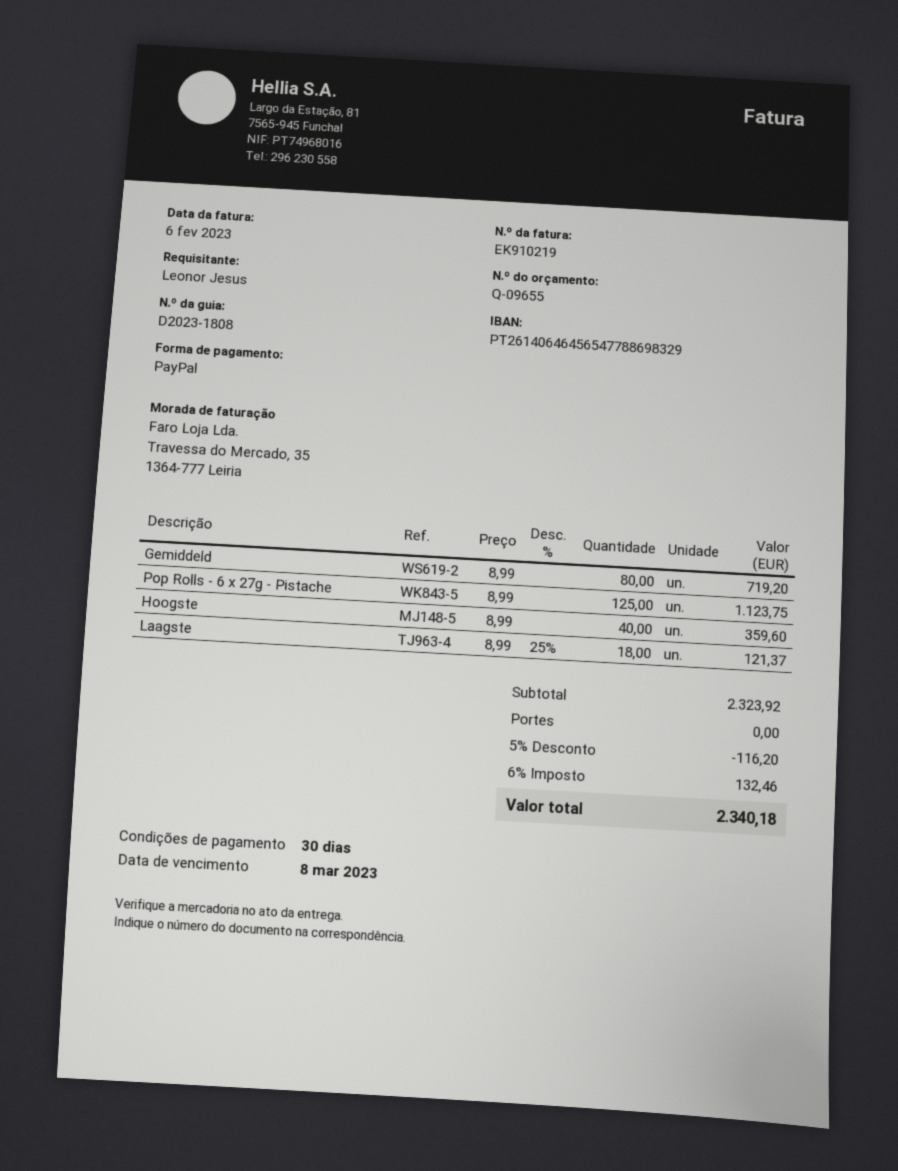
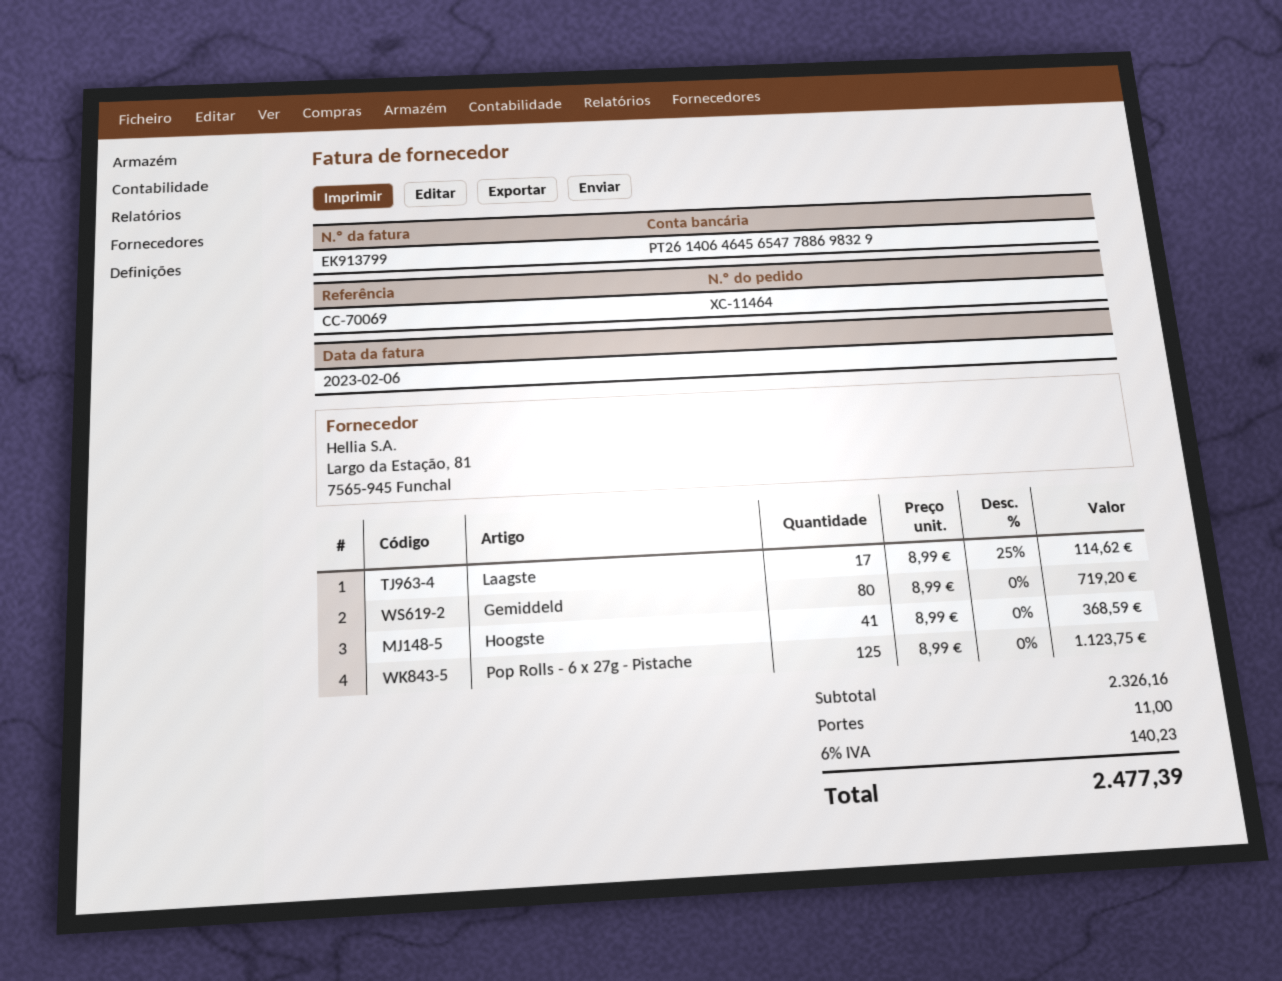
invoice number: EK910219 -> EK913799
Hoogste: 40 x 8.99 = 359.60 -> 41 x 8.99 = 368.59
Laagste: 18 x 8.99 - 25% = 121.37 -> 17 x 8.99 - 25% = 114.62
subtotal: 2323.92 -> 2326.16
discount: 5% = 116.20 -> none
shipping: 0.00 -> 11.00
tax: 6% = 132.46 -> 6% = 140.23
total: 2340.18 -> 2477.39

